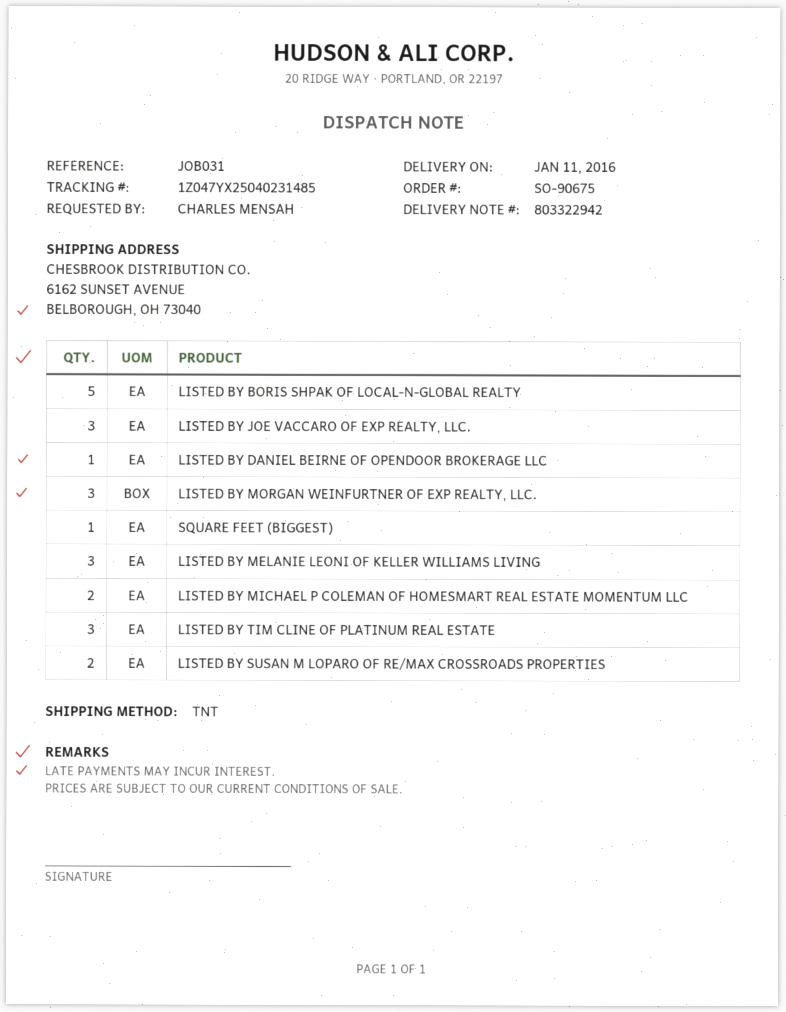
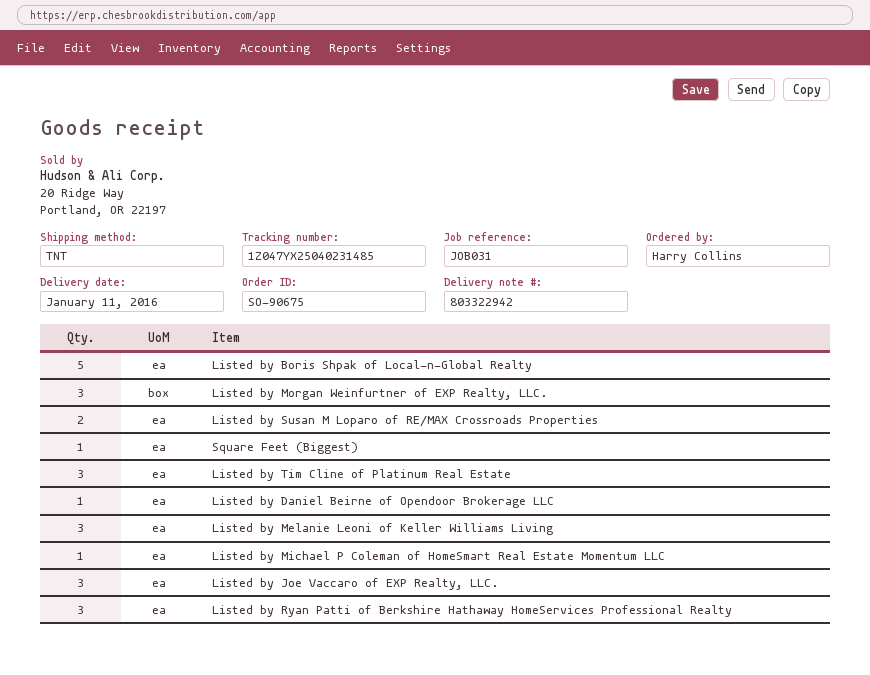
ordered by: CHARLES MENSAH -> Harry Collins
LISTED BY MICHAEL P COLEMAN OF HOMESMART REAL ESTATE MOMENTUM LLC: 2 -> 1
Listed by Ryan Patti of Berkshire Hathaway HomeServices Professional Realty: none -> 3

